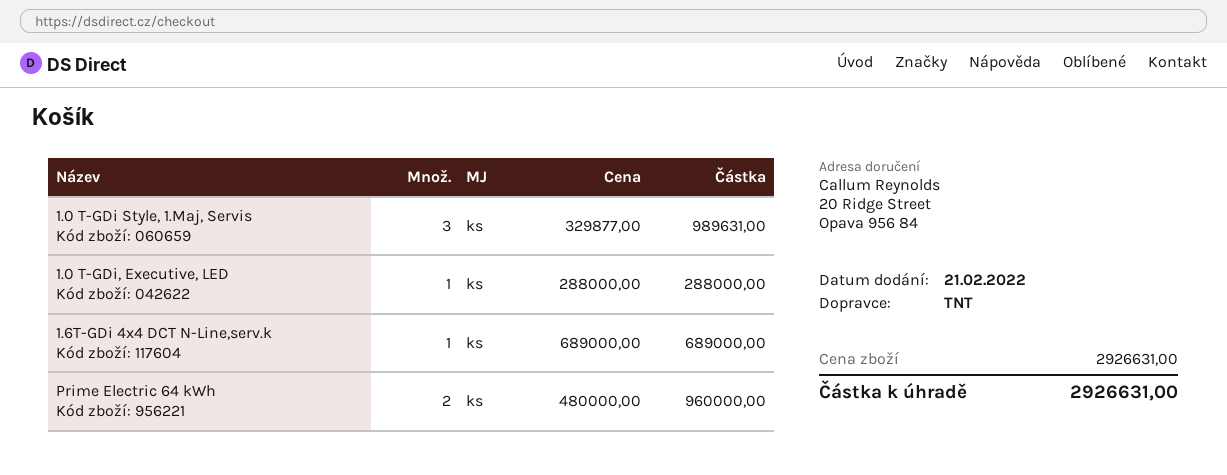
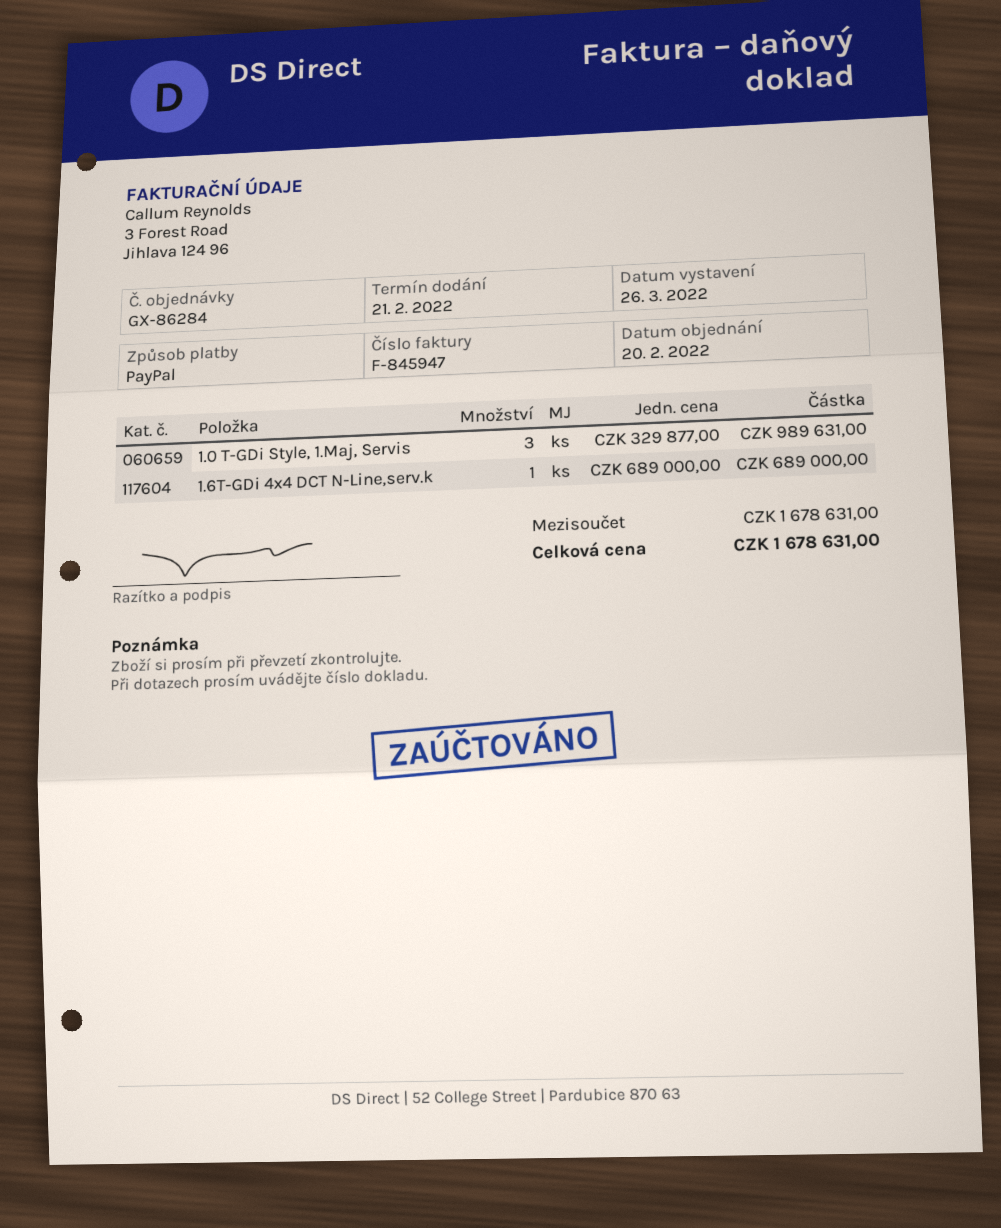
1.0 T-GDi, Executive, LED: 1 x 288000.00 = 288000.00 -> none
Prime Electric 64 kWh: 2 x 480000.00 = 960000.00 -> none
subtotal: 2926631.00 -> 1678631.00
total: 2926631.00 -> 1678631.00

